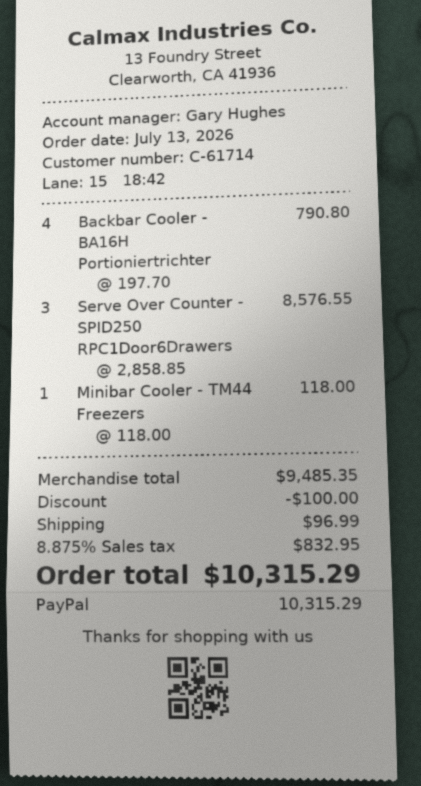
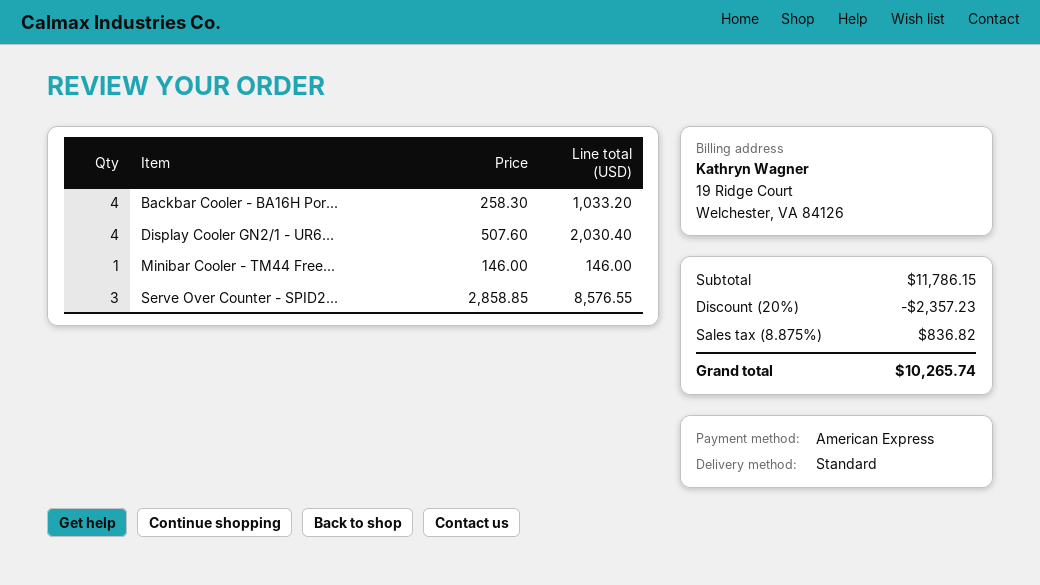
payment method: PayPal -> American Express
Backbar Cooler - BA16H Portioniertrichter: 4 x 197.70 = 790.80 -> 4 x 258.30 = 1033.20
Minibar Cooler - TM44 Freezers: 1 x 118.00 = 118.00 -> 1 x 146.00 = 146.00
Display Cooler GN2/1 - UR6...: none -> 4 x 507.60 = 2030.40
subtotal: 9485.35 -> 11786.15
discount: 100.00 -> 2357.23
shipping: 96.99 -> none
tax: 8.875% = 832.95 -> 8.875% = 836.82
total: 10315.29 -> 10265.74

